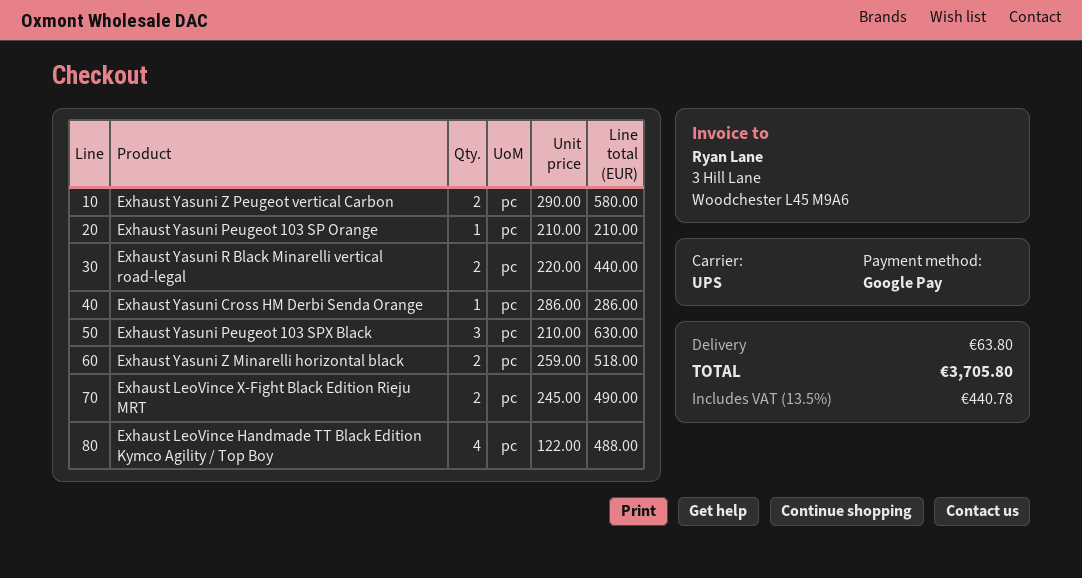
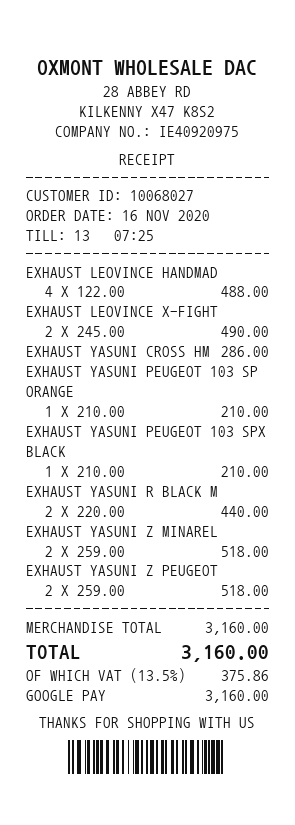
Exhaust Yasuni Z Peugeot vertical Carbon: 2 x 290.00 = 580.00 -> 2 x 259.00 = 518.00
Exhaust Yasuni Peugeot 103 SPX Black: 3 x 210.00 = 630.00 -> 1 x 210.00 = 210.00
shipping: 63.80 -> none
tax: 13.5% = 440.78 -> 13.5% = 375.86
total: 3705.80 -> 3160.00

